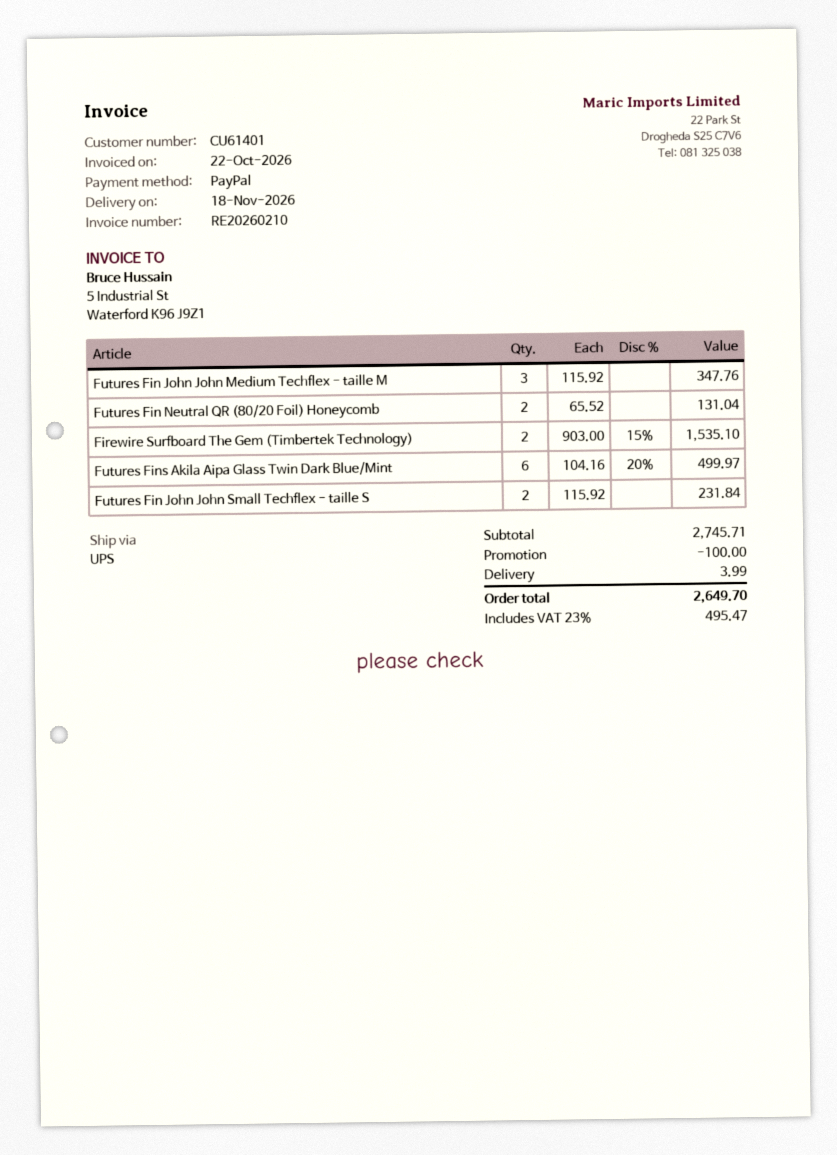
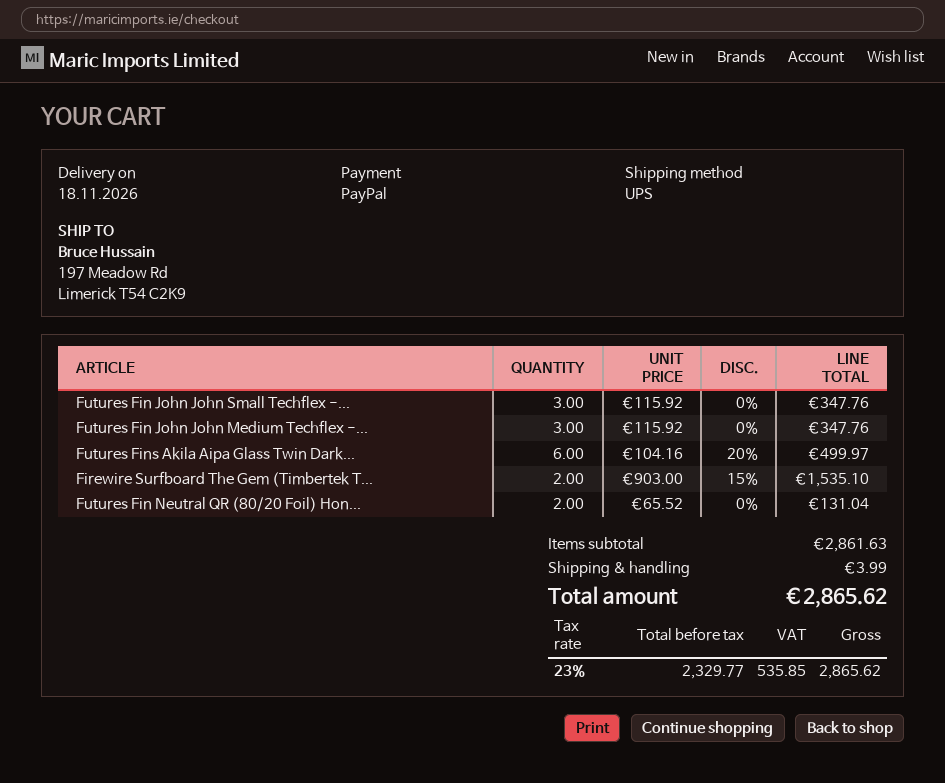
Futures Fin John John Small Techflex - taille S: 2 x 115.92 = 231.84 -> 3 x 115.92 = 347.76
subtotal: 2745.71 -> 2861.63
discount: 100.00 -> none
tax: 23% = 495.47 -> 23% = 535.85
total: 2649.70 -> 2865.62

